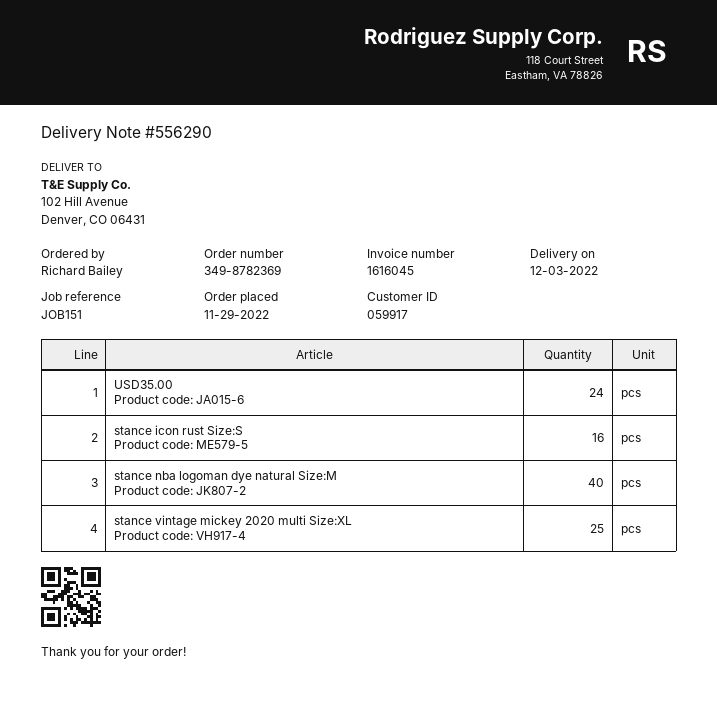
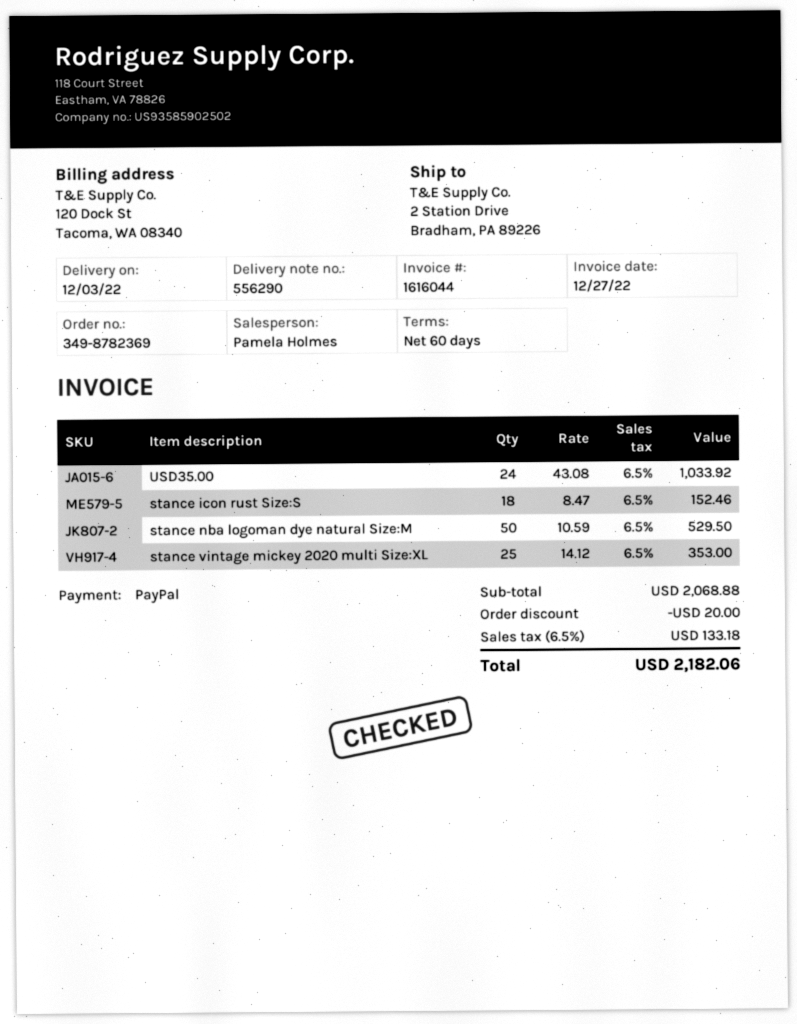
invoice number: 1616045 -> 1616044
ship to: 102 Hill Avenue, Denver, CO 06431 -> 2 Station Drive, Bradham, PA 89226
stance icon rust Size:S: 16 -> 18
stance nba logoman dye natural Size:M: 40 -> 50

